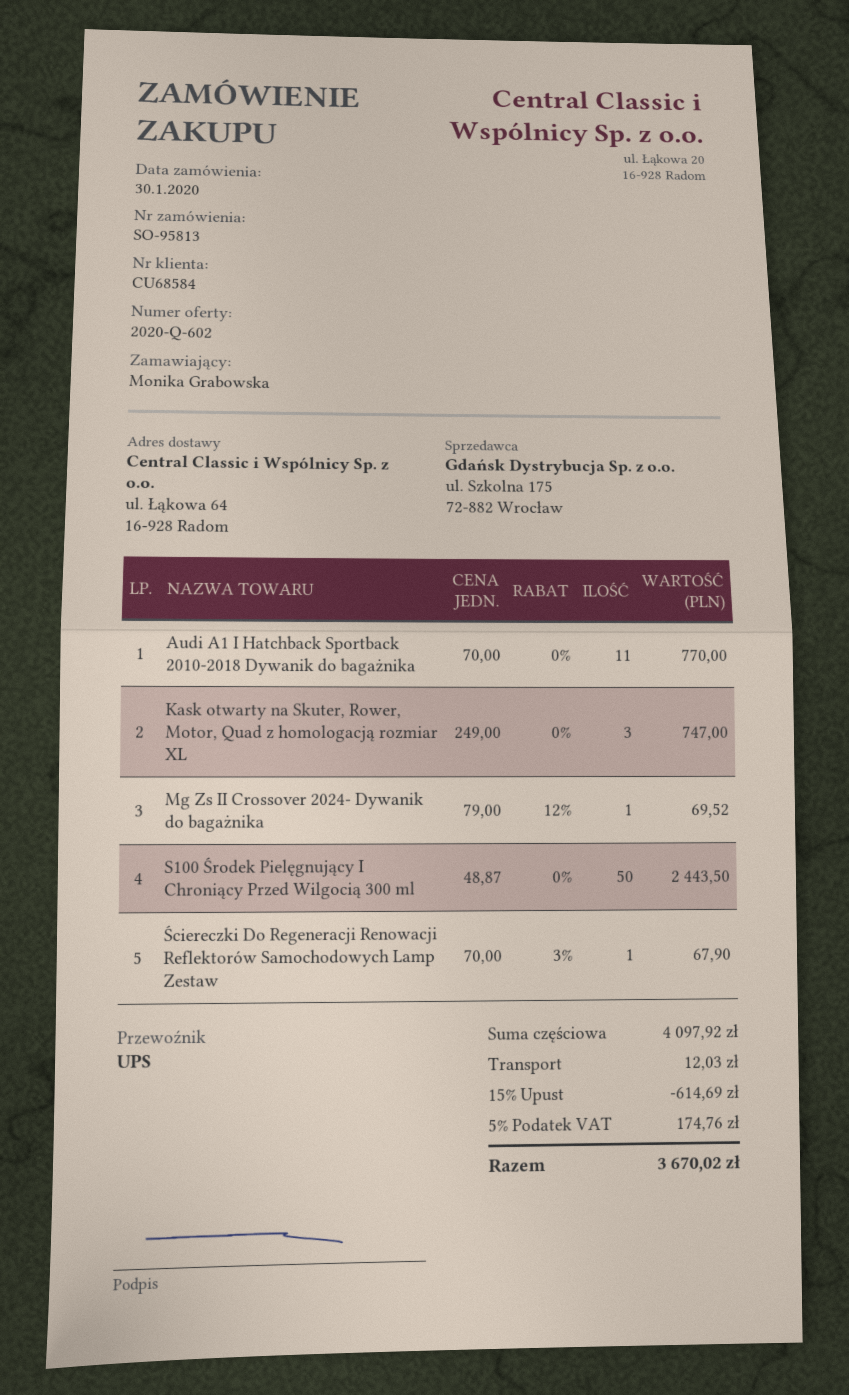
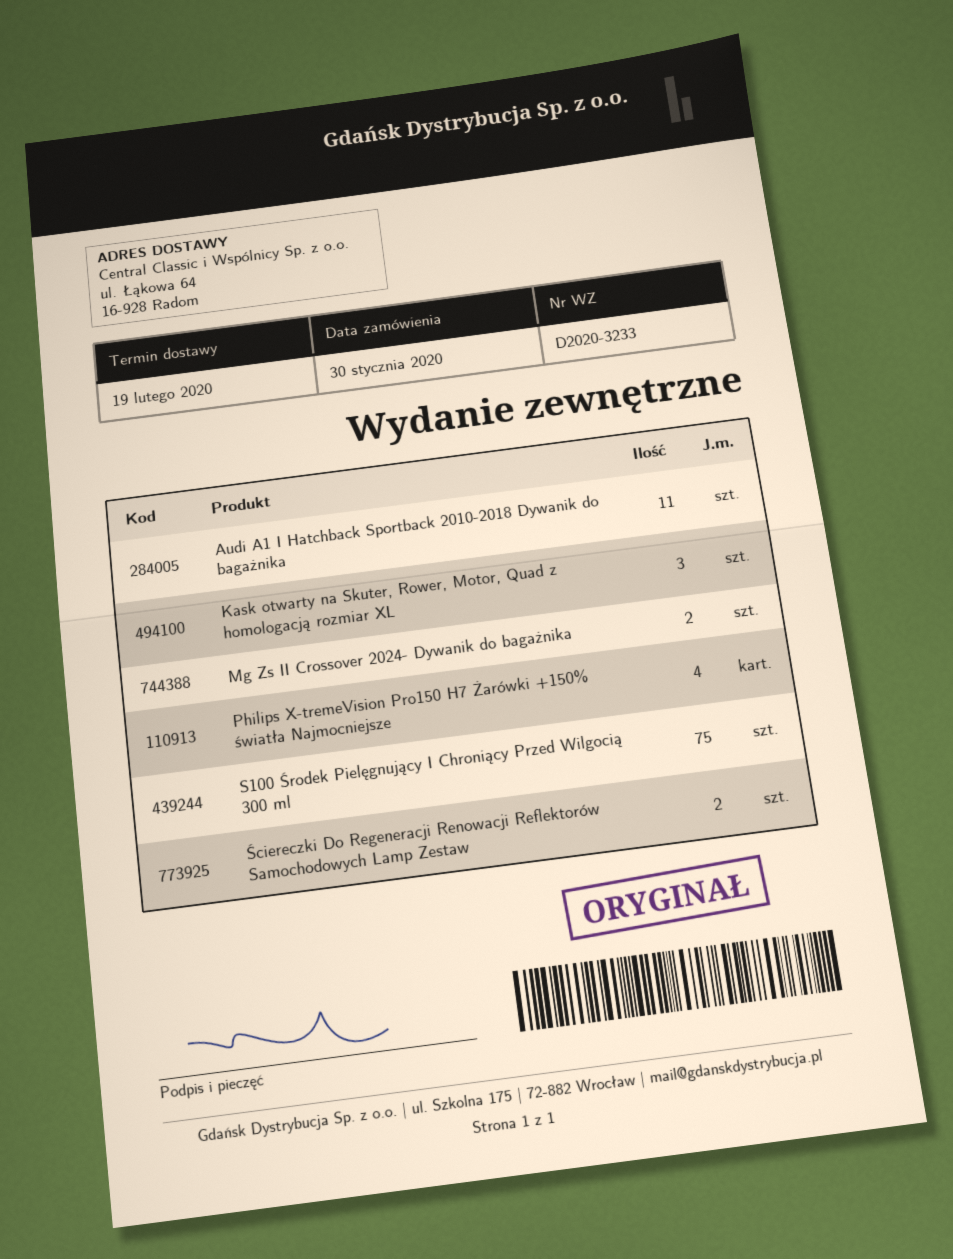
Mg Zs II Crossover 2024- Dywanik do bagażnika: 1 -> 2
S100 Środek Pielęgnujący I Chroniący Przed Wilgocią 300 ml: 50 -> 75
Ściereczki Do Regeneracji Renowacji Reflektorów Samochodowych Lamp Zestaw: 1 -> 2
Philips X-tremeVision Pro150 H7 Żarówki +150% światła Najmocniejsze: none -> 4

